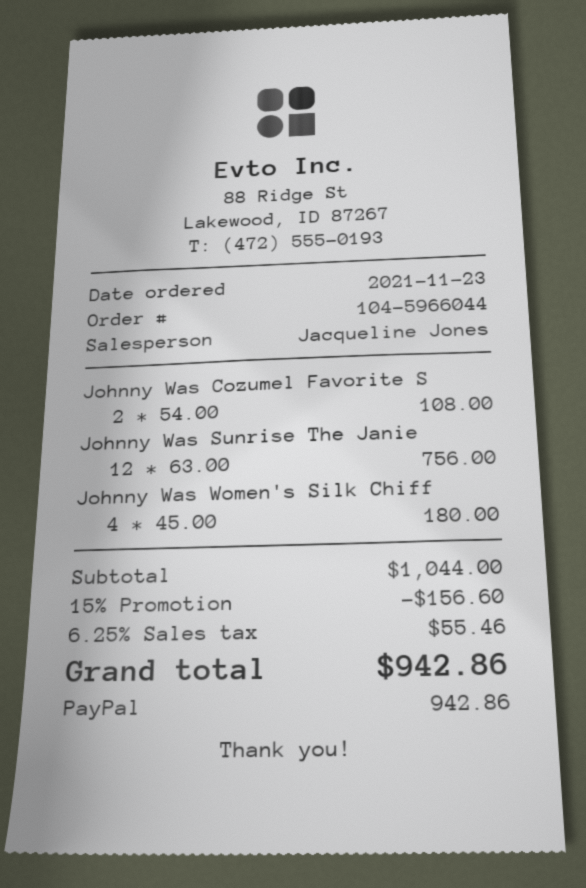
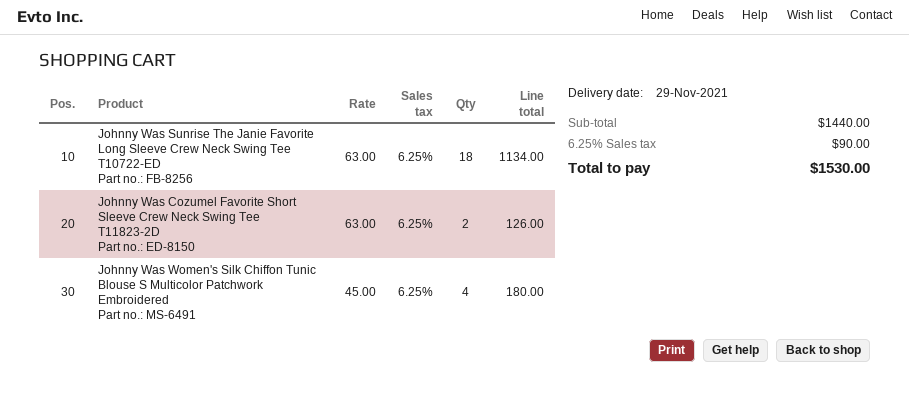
Johnny Was Cozumel Favorite S: 2 x 54.00 = 108.00 -> 2 x 63.00 = 126.00
Johnny Was Sunrise The Janie: 12 x 63.00 = 756.00 -> 18 x 63.00 = 1134.00
subtotal: 1044.00 -> 1440.00
discount: 15% = 156.60 -> none
tax: 6.25% = 55.46 -> 6.25% = 90.00
total: 942.86 -> 1530.00

